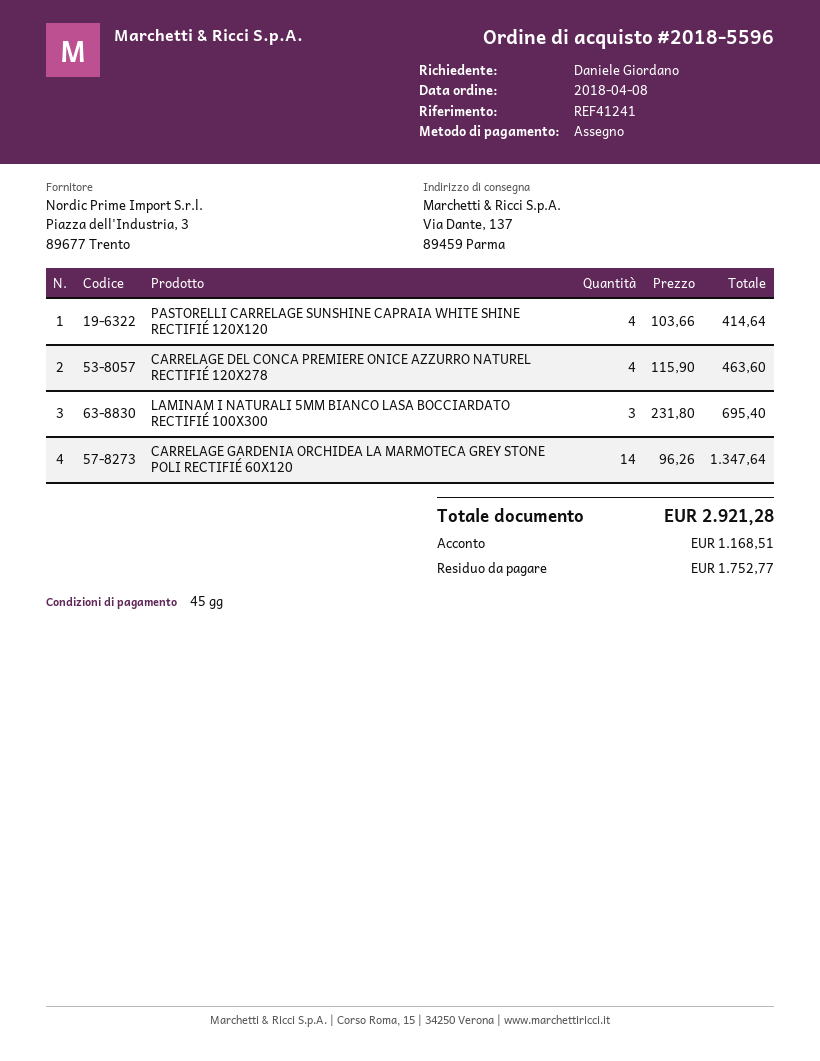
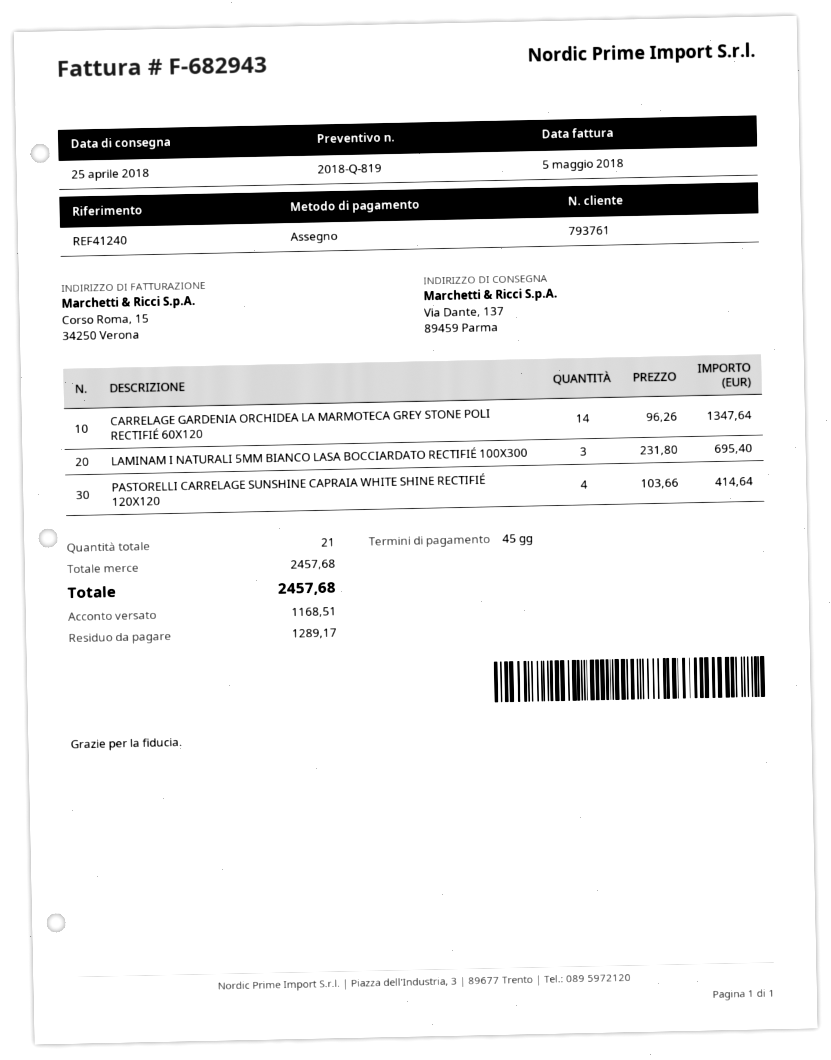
reference: REF41241 -> REF41240
CARRELAGE DEL CONCA PREMIERE ONICE AZZURRO NATUREL RECTIFIÉ 120X278: 4 x 115.90 = 463.60 -> none
total: 2921.28 -> 2457.68
balance: 1752.77 -> 1289.17

